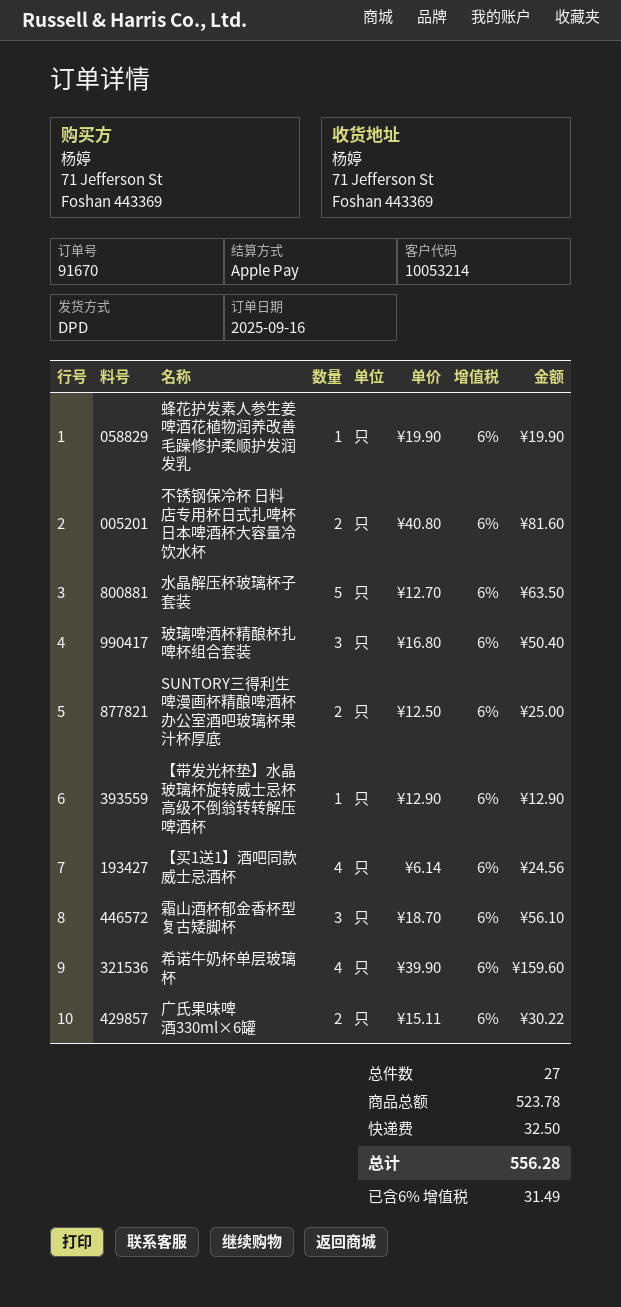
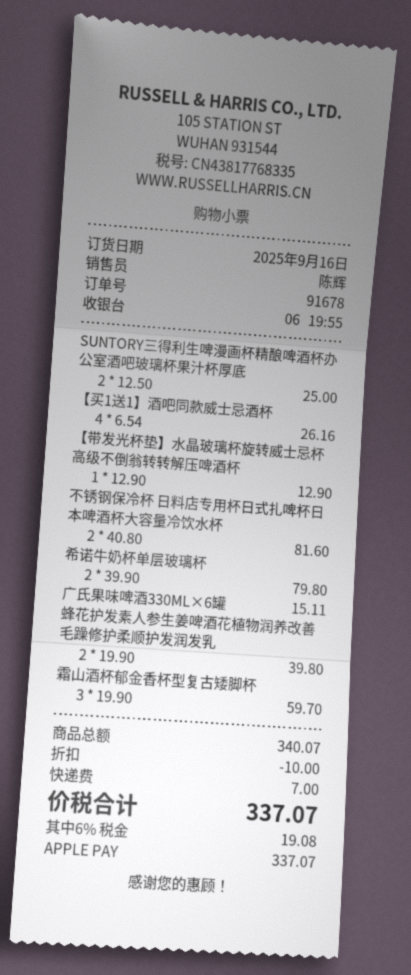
order number: 91670 -> 91678
蜂花护发素人参生姜啤酒花植物润养改善毛躁修护柔顺护发润发乳: 1 x 19.90 = 19.90 -> 2 x 19.90 = 39.80
水晶解压杯玻璃杯子套装: 5 x 12.70 = 63.50 -> none
玻璃啤酒杯精酿杯扎啤杯组合套装: 3 x 16.80 = 50.40 -> none
【买1送1】酒吧同款威士忌酒杯: 4 x 6.14 = 24.56 -> 4 x 6.54 = 26.16
霜山酒杯郁金香杯型复古矮脚杯: 3 x 18.70 = 56.10 -> 3 x 19.90 = 59.70
希诺牛奶杯单层玻璃杯: 4 x 39.90 = 159.60 -> 2 x 39.90 = 79.80
广氏果味啤酒330ml×6罐: 2 x 15.11 = 30.22 -> 1 x 15.11 = 15.11
subtotal: 523.78 -> 340.07
discount: none -> 10.00
shipping: 32.50 -> 7.00
tax: 6% = 31.49 -> 6% = 19.08
total: 556.28 -> 337.07

